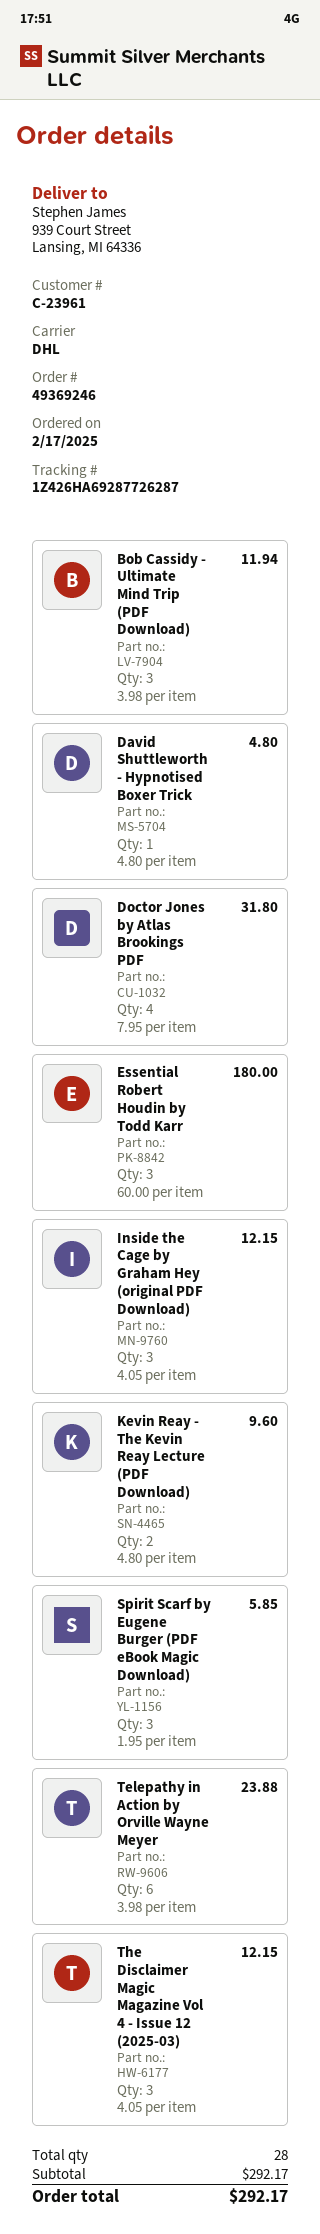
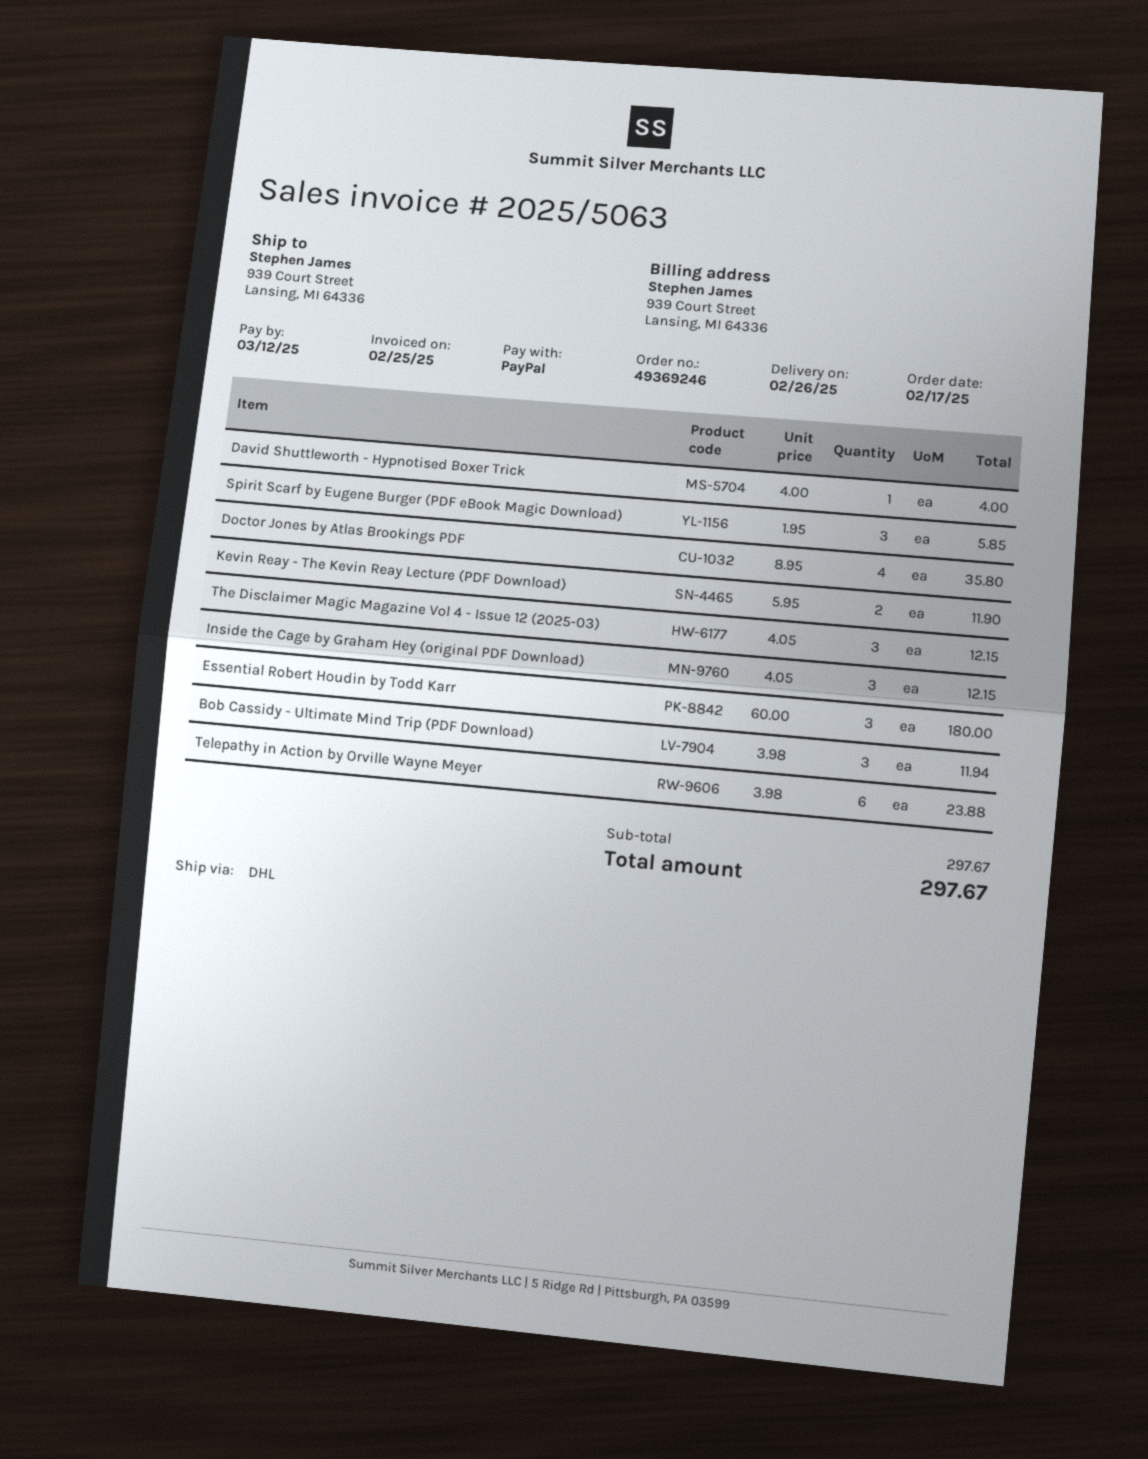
David Shuttleworth - Hypnotised Boxer Trick: 1 x 4.80 = 4.80 -> 1 x 4.00 = 4.00
Doctor Jones by Atlas Brookings PDF: 4 x 7.95 = 31.80 -> 4 x 8.95 = 35.80
Kevin Reay - The Kevin Reay Lecture (PDF Download): 2 x 4.80 = 9.60 -> 2 x 5.95 = 11.90
subtotal: 292.17 -> 297.67
total: 292.17 -> 297.67

